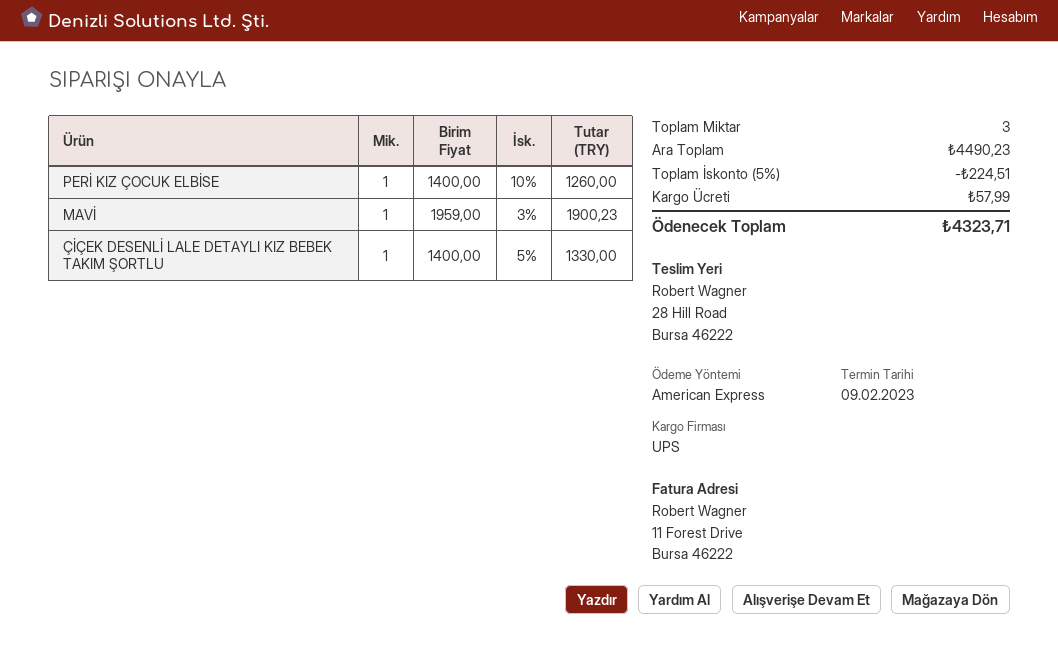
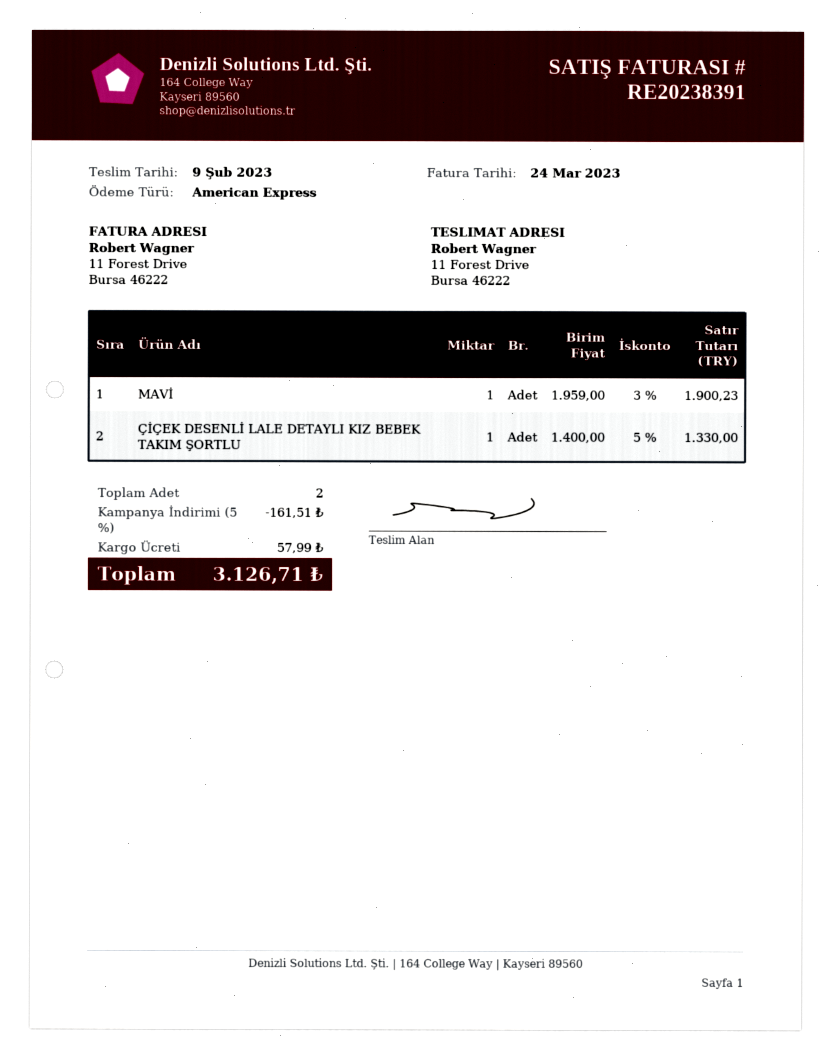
ship to: 28 Hill Road, Bursa 46222 -> 11 Forest Drive, Bursa 46222
PERİ KIZ ÇOCUK ELBİSE: 1 x 1400.00 - 10% = 1260.00 -> none
total quantity: 3 -> 2
discount: 5% = 224.51 -> 5% = 161.51
total: 4323.71 -> 3126.71

